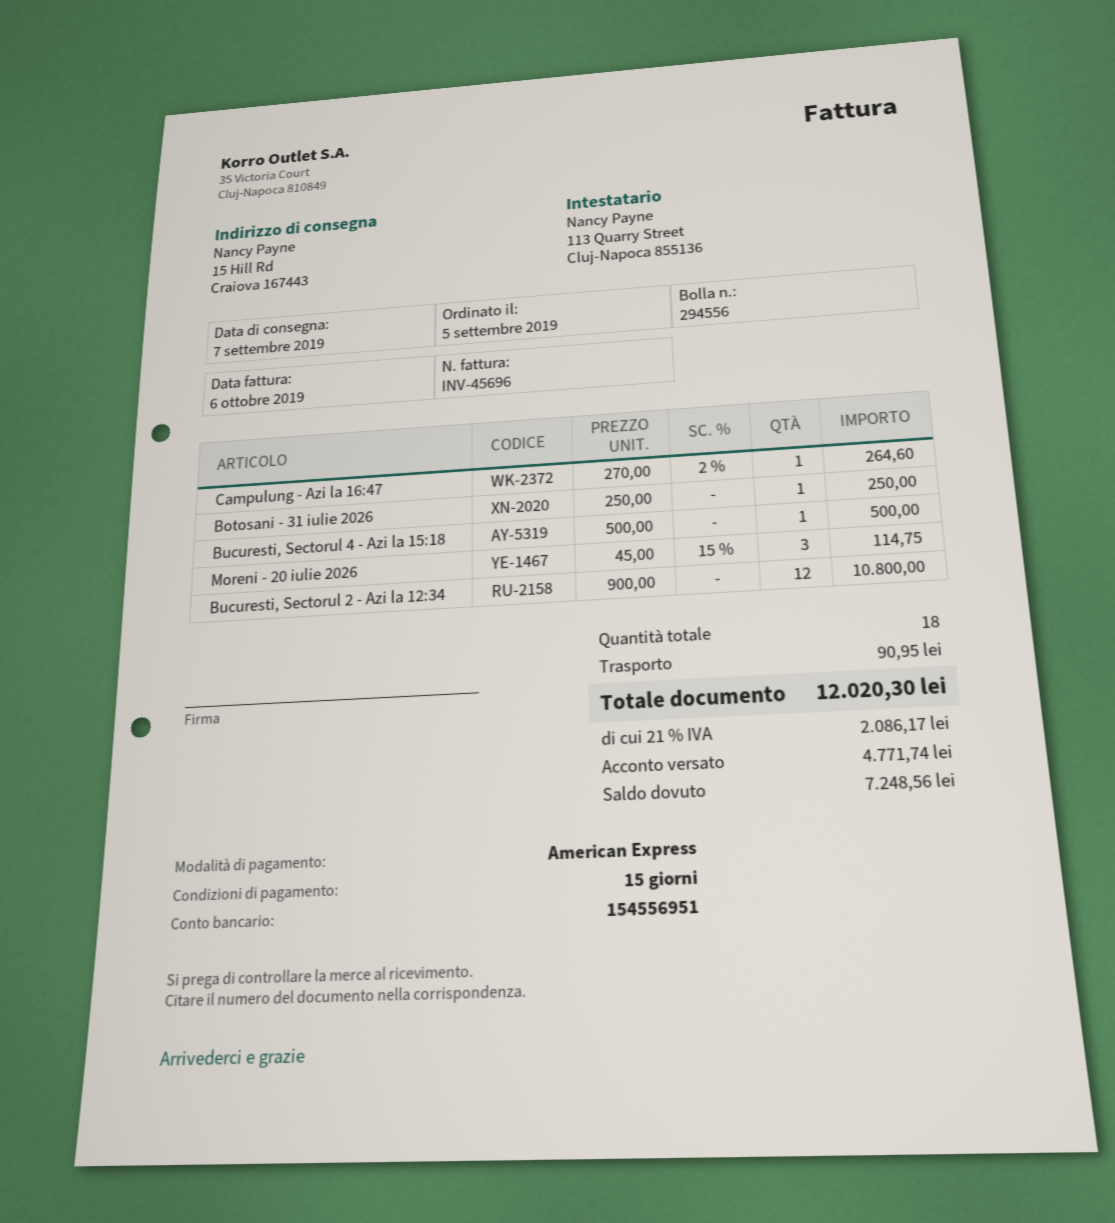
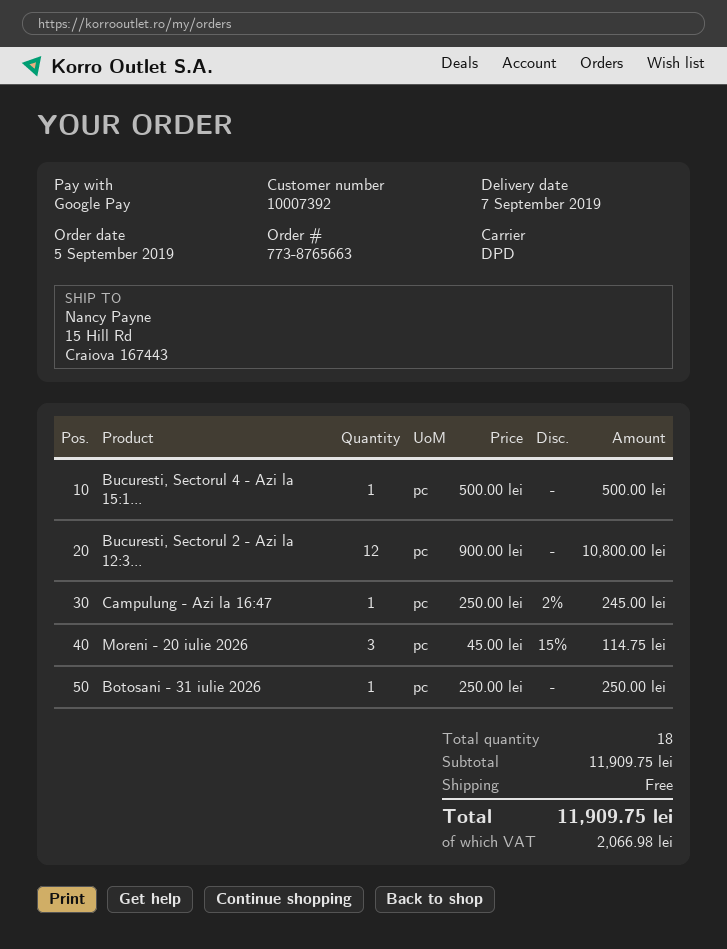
payment method: American Express -> Google Pay
Campulung - Azi la 16:47: 1 x 270.00 - 2% = 264.60 -> 1 x 250.00 - 2% = 245.00
shipping: 90.95 -> 0.00
tax: 2086.17 -> 2066.98
total: 12020.30 -> 11909.75

